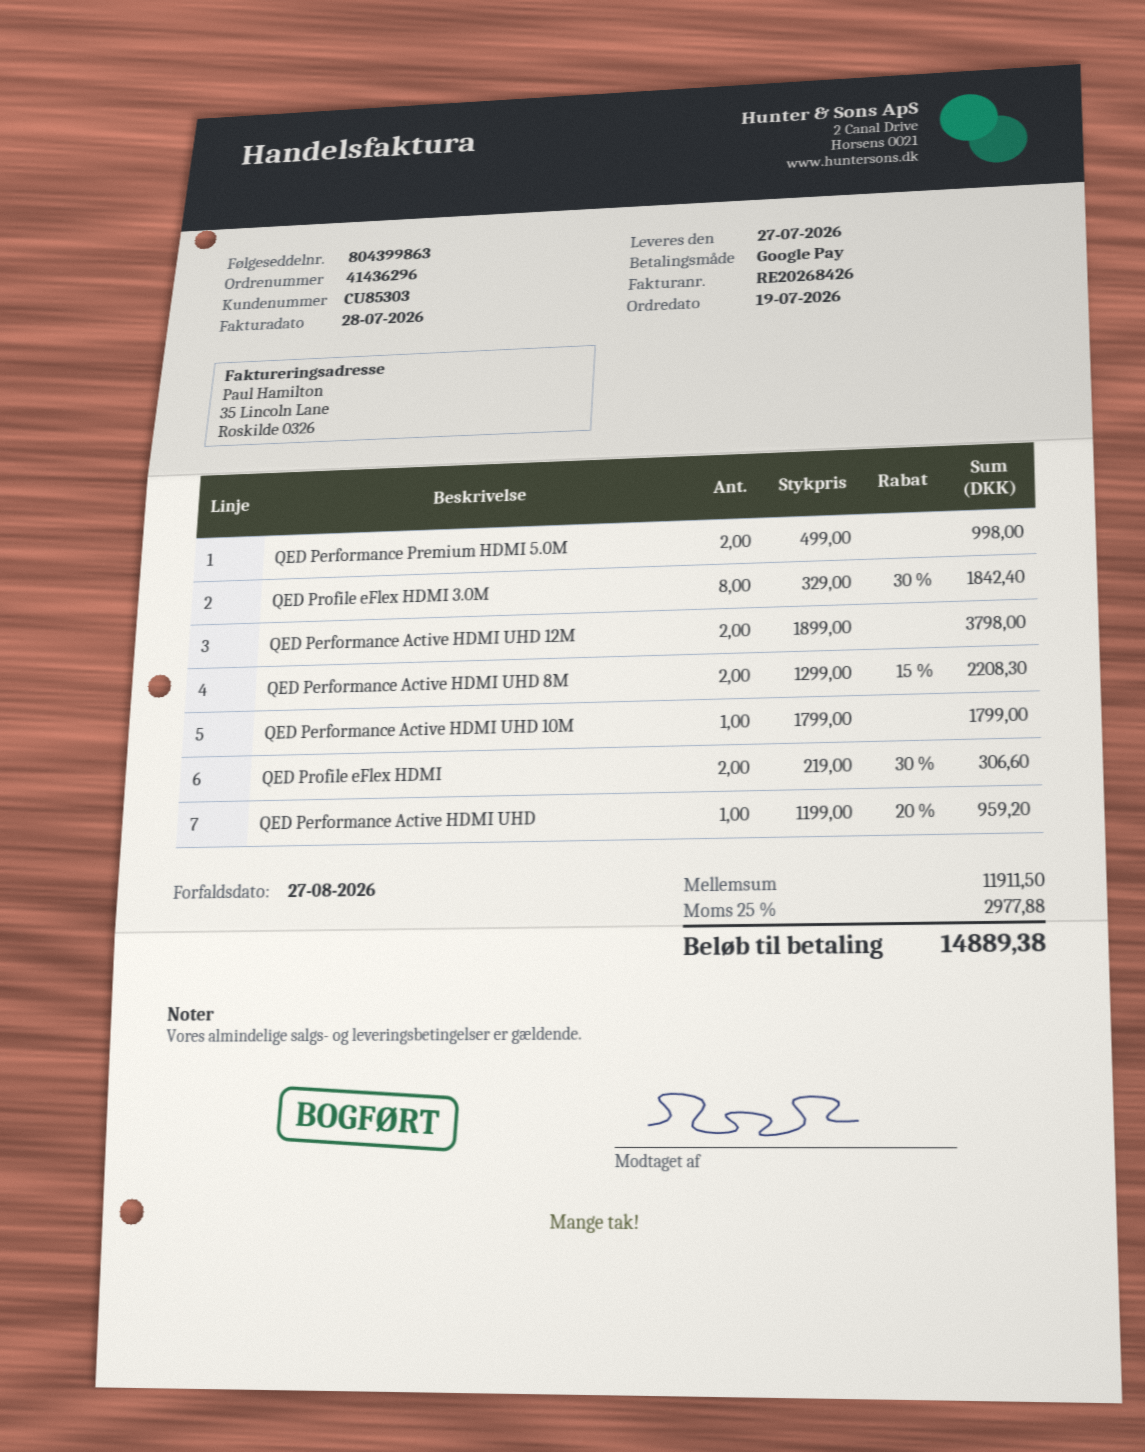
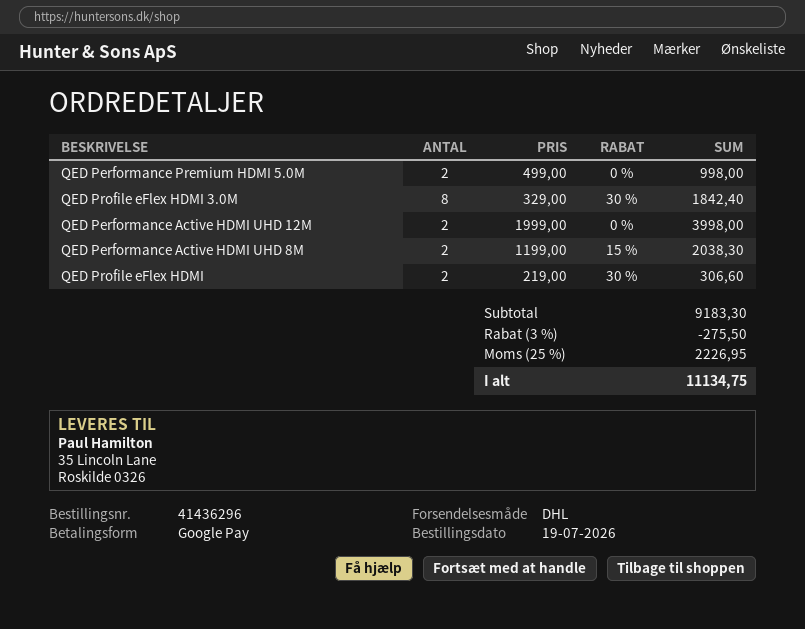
QED Performance Active HDMI UHD 12M: 2 x 1899.00 = 3798.00 -> 2 x 1999.00 = 3998.00
QED Performance Active HDMI UHD 8M: 2 x 1299.00 - 15% = 2208.30 -> 2 x 1199.00 - 15% = 2038.30
QED Performance Active HDMI UHD 10M: 1 x 1799.00 = 1799.00 -> none
QED Performance Active HDMI UHD: 1 x 1199.00 - 20% = 959.20 -> none
subtotal: 11911.50 -> 9183.30
discount: none -> 3% = 275.50
tax: 25% = 2977.88 -> 25% = 2226.95
total: 14889.38 -> 11134.75

